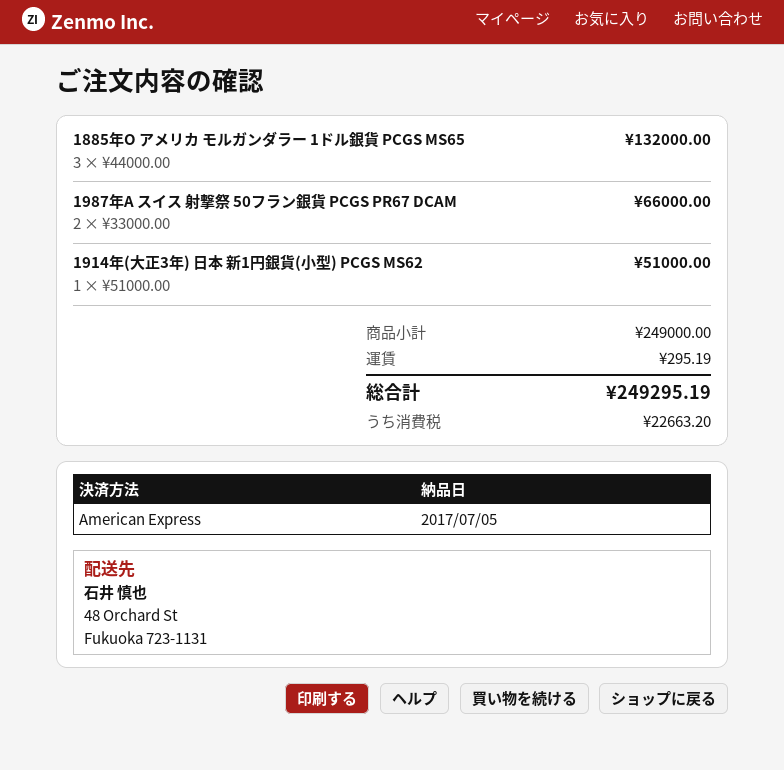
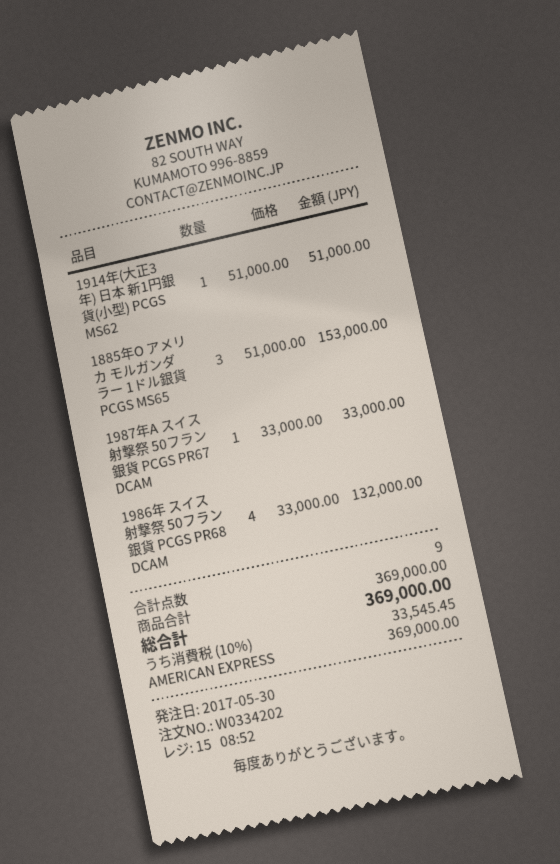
1885年O アメリカ モルガンダラー 1ドル銀貨 PCGS MS65: 3 x 44000.00 = 132000.00 -> 3 x 51000.00 = 153000.00
1987年A スイス 射撃祭 50フラン銀貨 PCGS PR67 DCAM: 2 x 33000.00 = 66000.00 -> 1 x 33000.00 = 33000.00
1986年 スイス 射撃祭 50フラン銀貨 PCGS PR68 DCAM: none -> 4 x 33000.00 = 132000.00
subtotal: 249000.00 -> 369000.00
shipping: 295.19 -> none
tax: 22663.20 -> 33545.45
total: 249295.19 -> 369000.00

